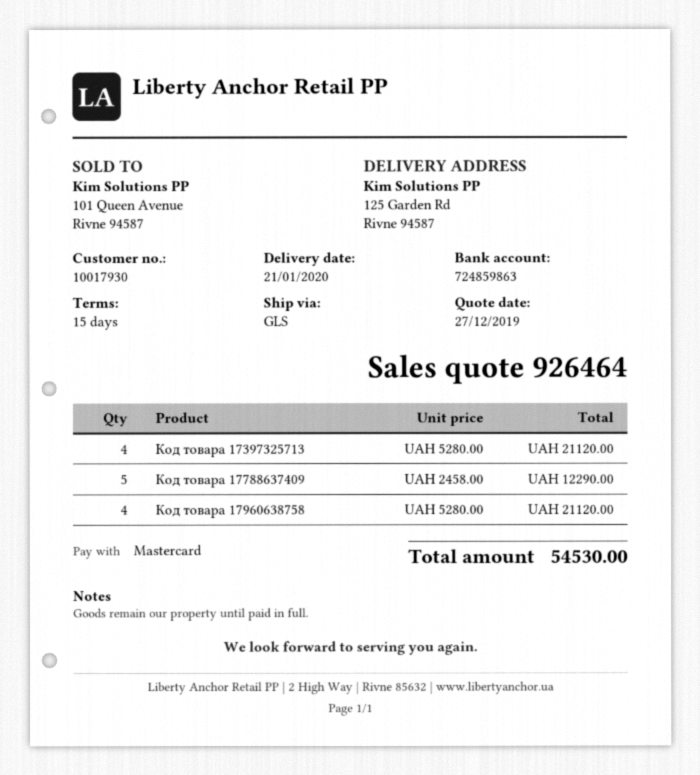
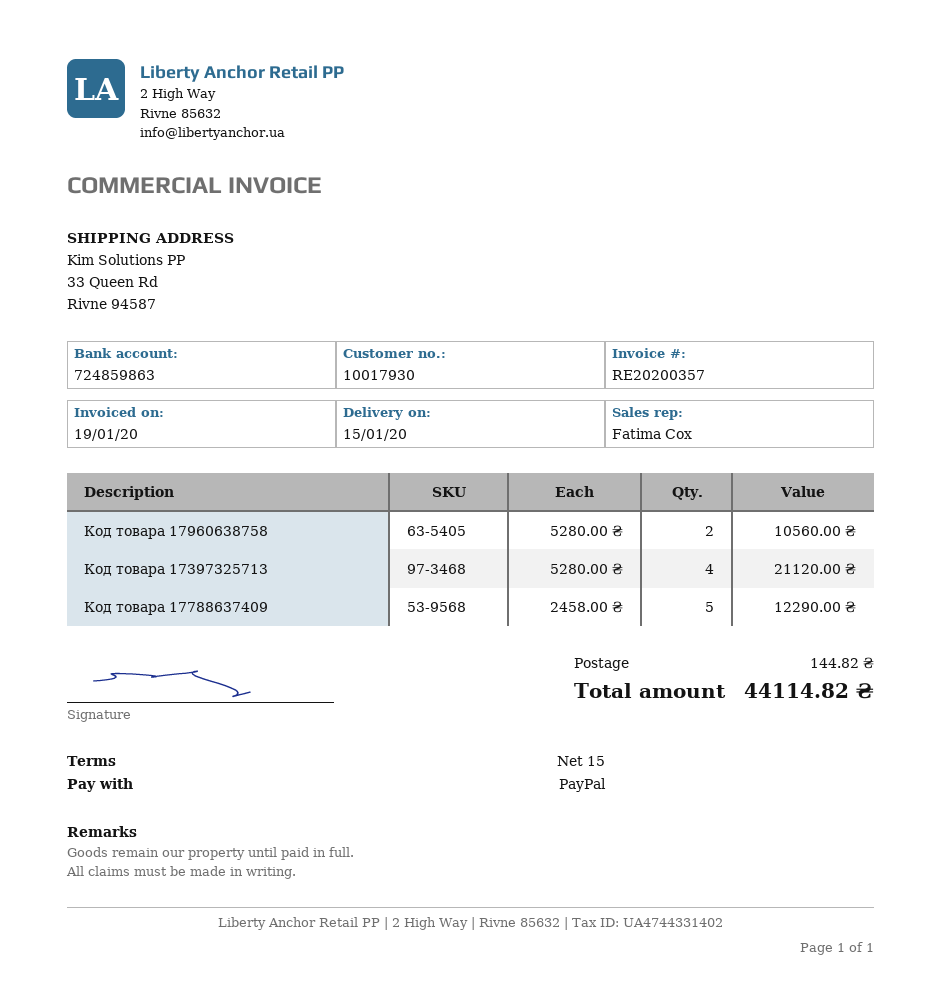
delivery date: 2020-01-21 -> 2020-01-15
payment method: Mastercard -> PayPal
ship to: 125 Garden Rd, Rivne 94587 -> 33 Queen Rd, Rivne 94587
Код товара 17960638758: 4 x 5280.00 = 21120.00 -> 2 x 5280.00 = 10560.00
shipping: none -> 144.82
total: 54530.00 -> 44114.82

